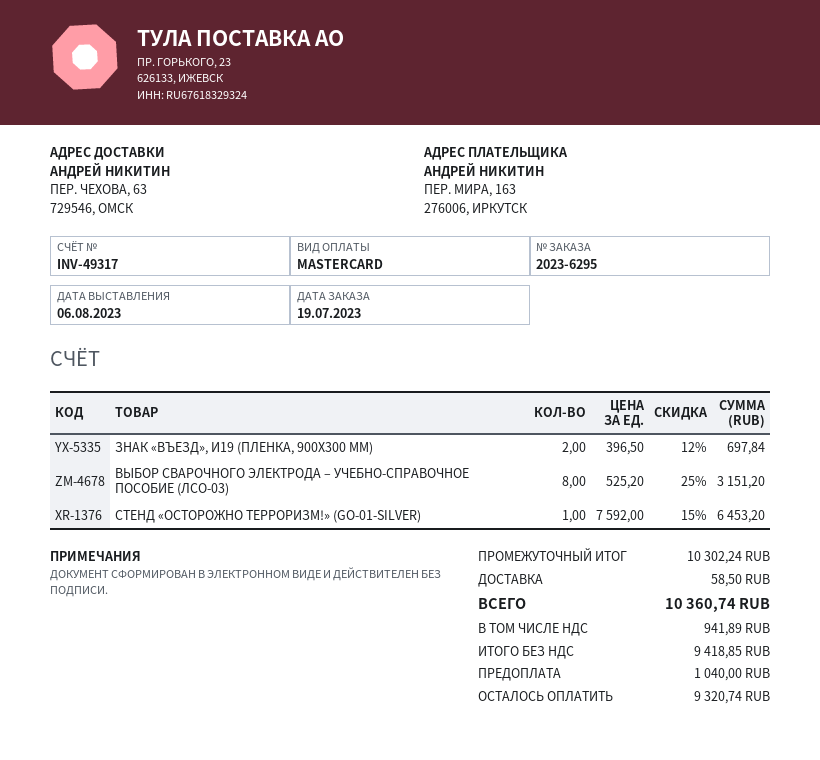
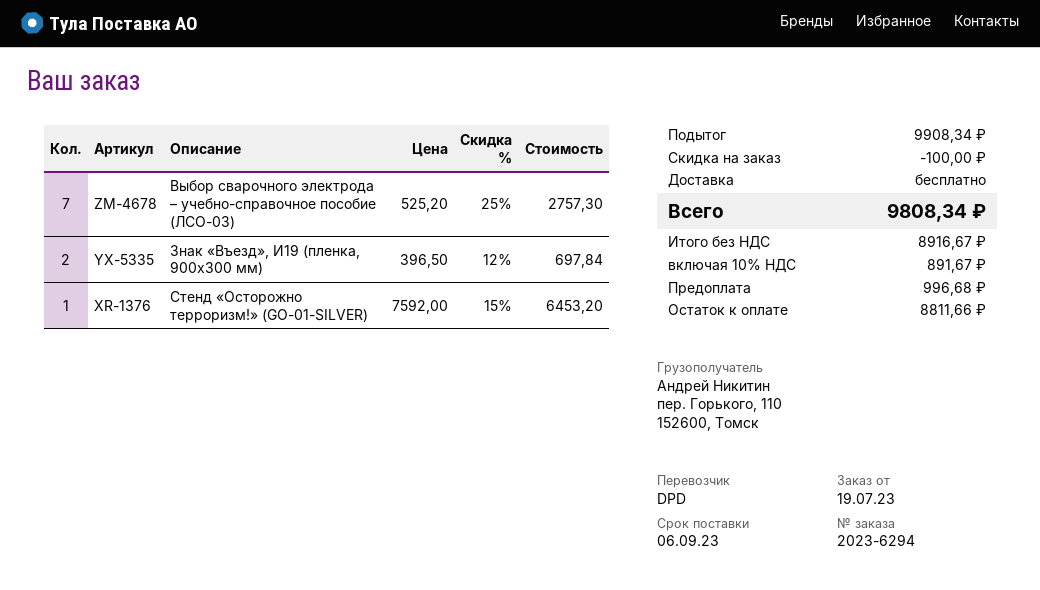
order number: 2023-6295 -> 2023-6294
ship to: ПЕР. ЧЕХОВА, 63, 729546, ОМСК -> пер. Горького, 110, 152600, Томск
ВЫБОР СВАРОЧНОГО ЭЛЕКТРОДА – УЧЕБНО-СПРАВОЧНОЕ ПОСОБИЕ (ЛСО-03): 8 x 525.20 - 25% = 3151.20 -> 7 x 525.20 - 25% = 2757.30
subtotal: 10302.24 -> 9908.34
discount: none -> 100.00
shipping: 58.50 -> 0.00
net: 9418.85 -> 8916.67
tax: 941.89 -> 891.67
total: 10360.74 -> 9808.34
deposit: 1040.00 -> 996.68
balance: 9320.74 -> 8811.66

